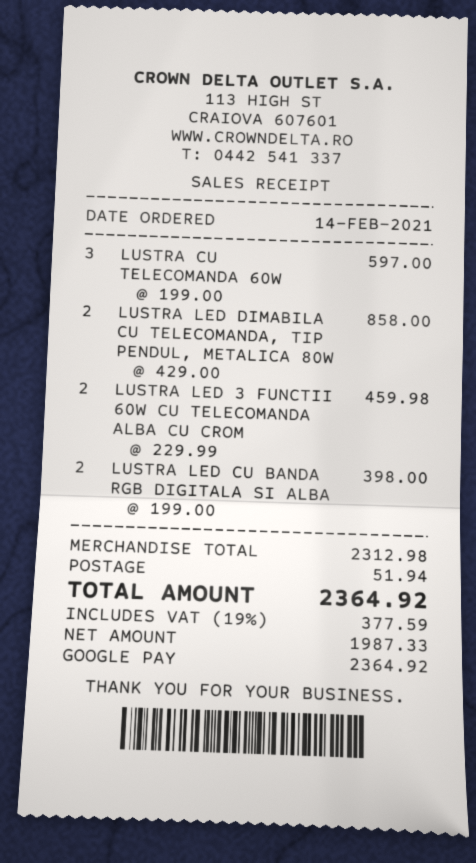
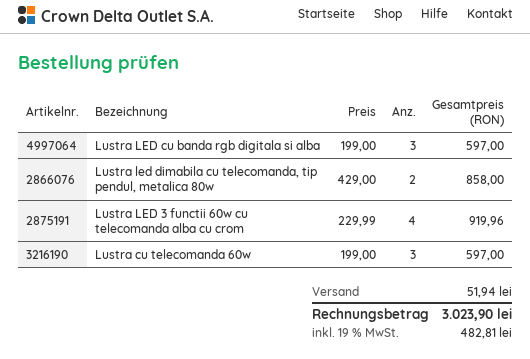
LUSTRA LED 3 FUNCTII 60W CU TELECOMANDA ALBA CU CROM: 2 x 229.99 = 459.98 -> 4 x 229.99 = 919.96
LUSTRA LED CU BANDA RGB DIGITALA SI ALBA: 2 x 199.00 = 398.00 -> 3 x 199.00 = 597.00
tax: 19% = 377.59 -> 19% = 482.81
total: 2364.92 -> 3023.90

